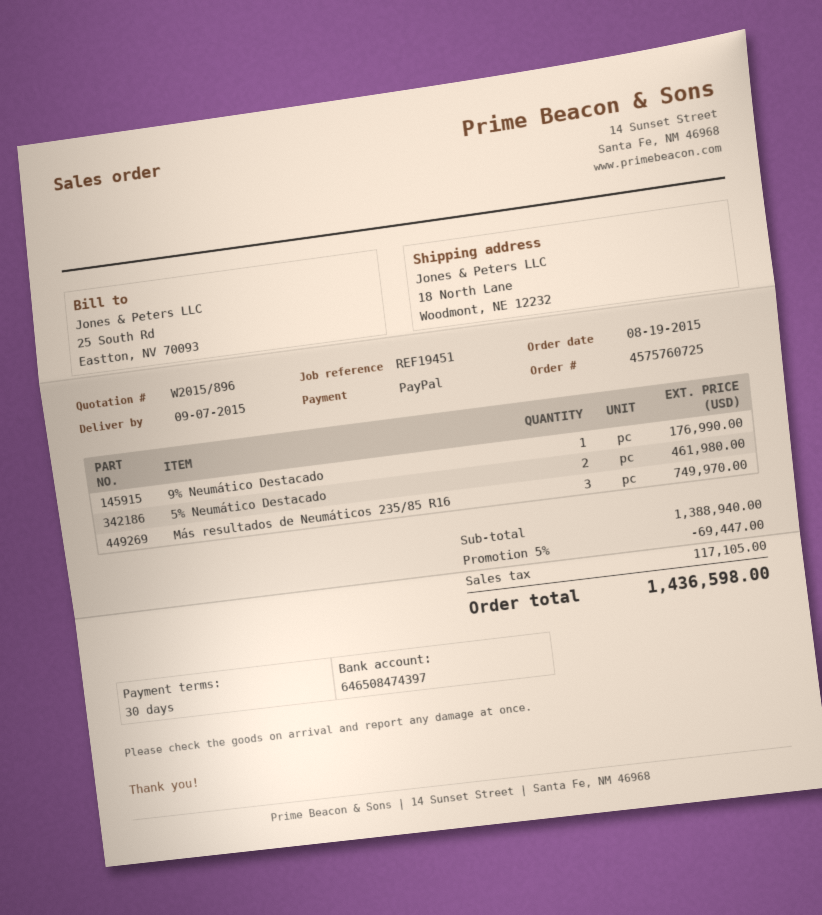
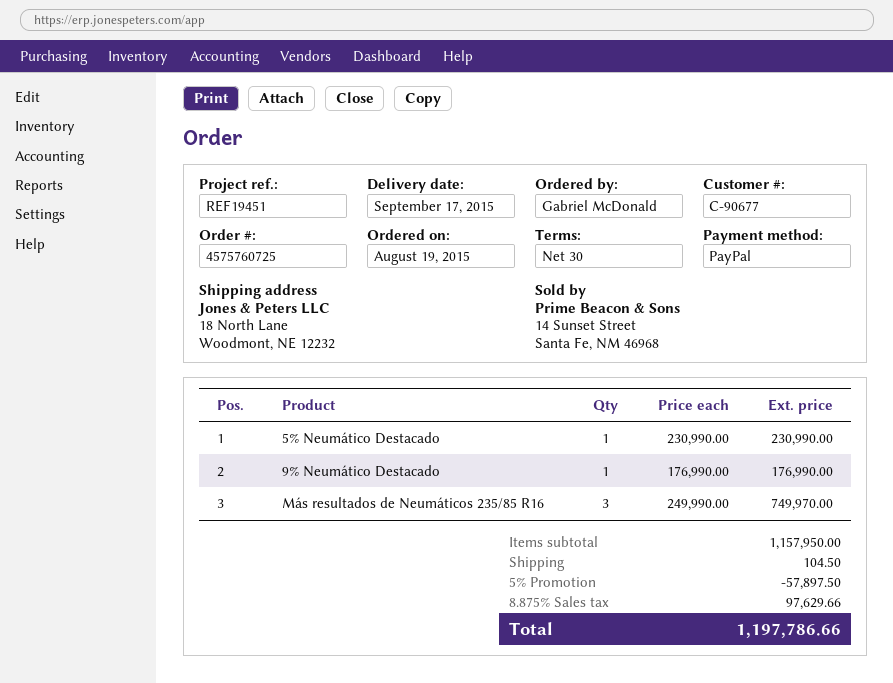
delivery date: 2015-09-07 -> 2015-09-17
5% Neumático Destacado: 2 for 461980.00 -> 1 for 230990.00
subtotal: 1388940.00 -> 1157950.00
discount: 5% = 69447.00 -> 5% = 57897.50
shipping: none -> 104.50
tax: 117105.00 -> 97629.66
total: 1436598.00 -> 1197786.66

